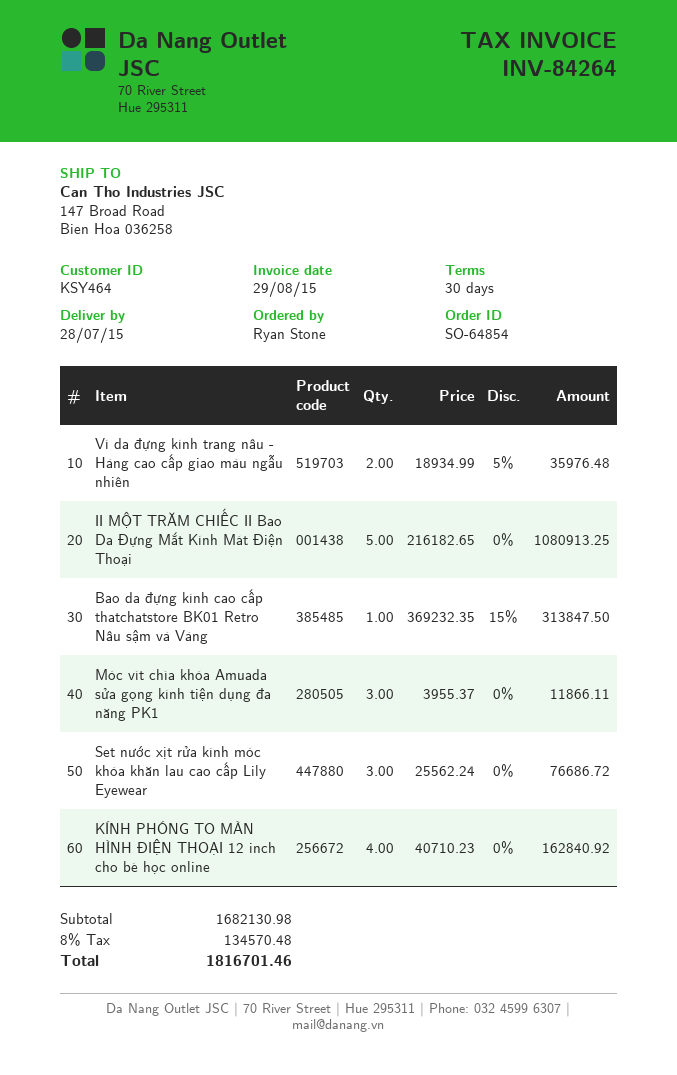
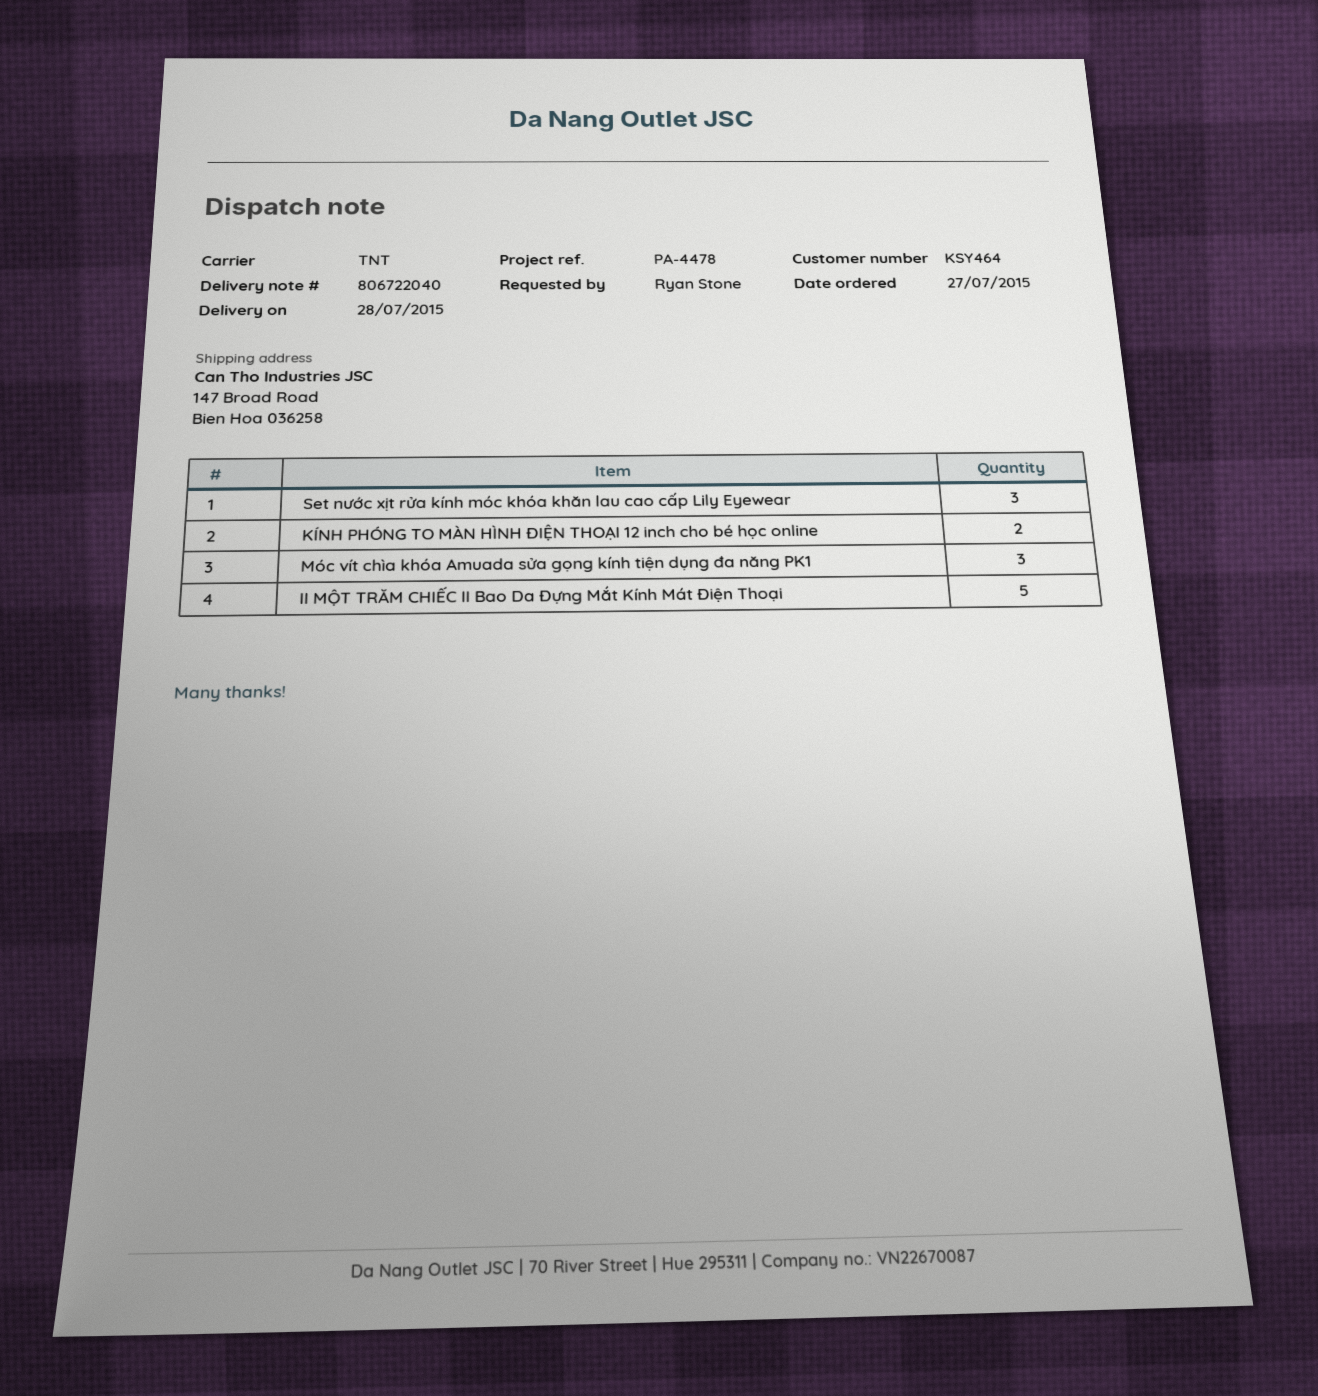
Ví da đựng kính trang nâu - Hàng cao cấp giao màu ngẫu nhiên: 2 -> none
Bao da đựng kính cao cấp thatchatstore BK01 Retro Nâu sậm và Vàng: 1 -> none
KÍNH PHÓNG TO MÀN HÌNH ĐIỆN THOẠI 12 inch cho bé học online: 4 -> 2

